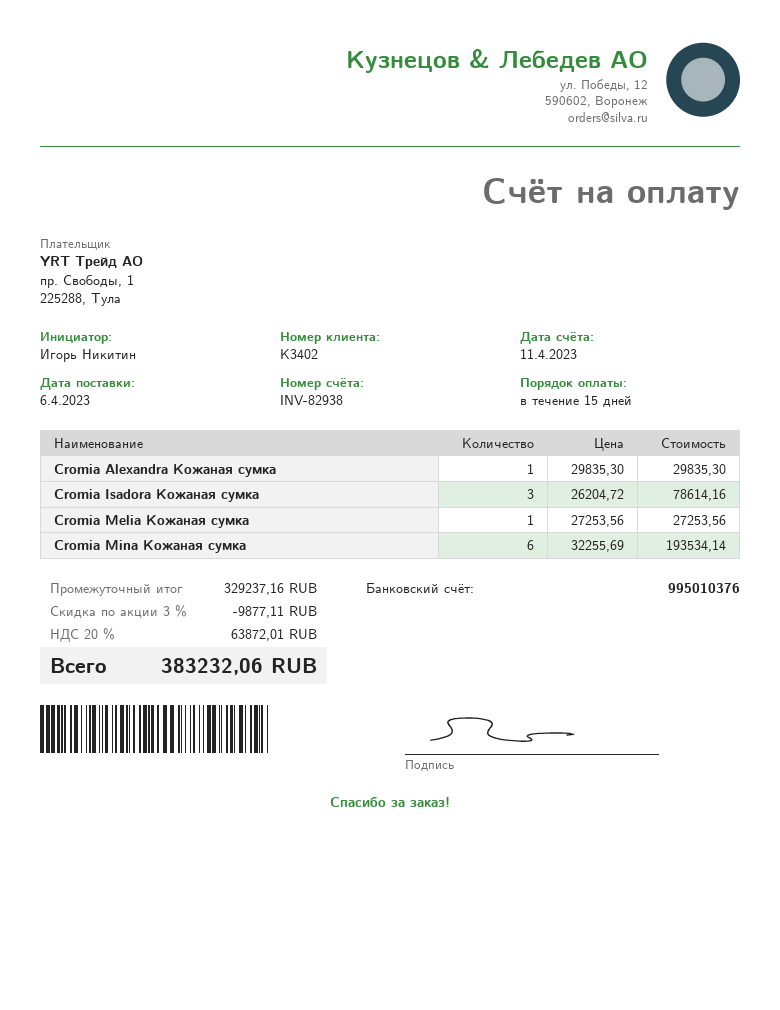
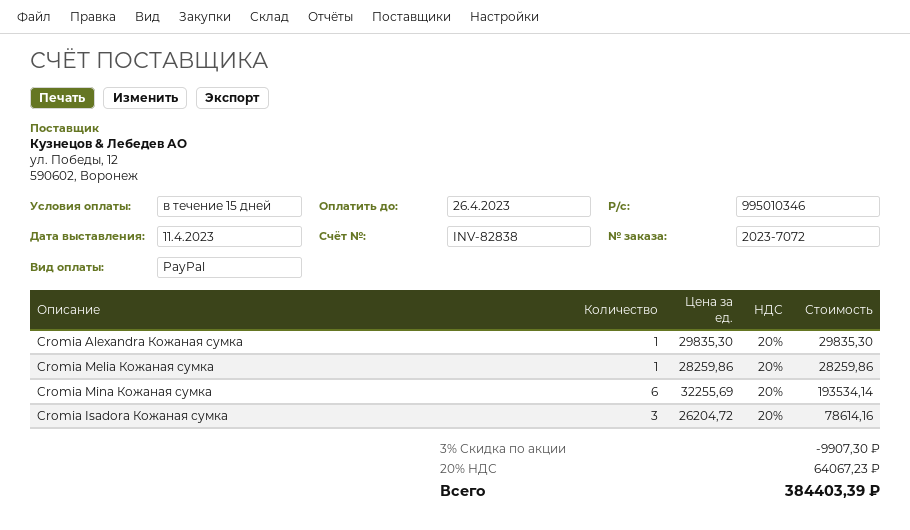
invoice number: INV-82938 -> INV-82838
bank account: 995010376 -> 995010346
Cromia Melia Кожаная сумка: 1 x 27253.56 = 27253.56 -> 1 x 28259.86 = 28259.86
discount: 3% = 9877.11 -> 3% = 9907.30
tax: 20% = 63872.01 -> 20% = 64067.23
total: 383232.06 -> 384403.39

